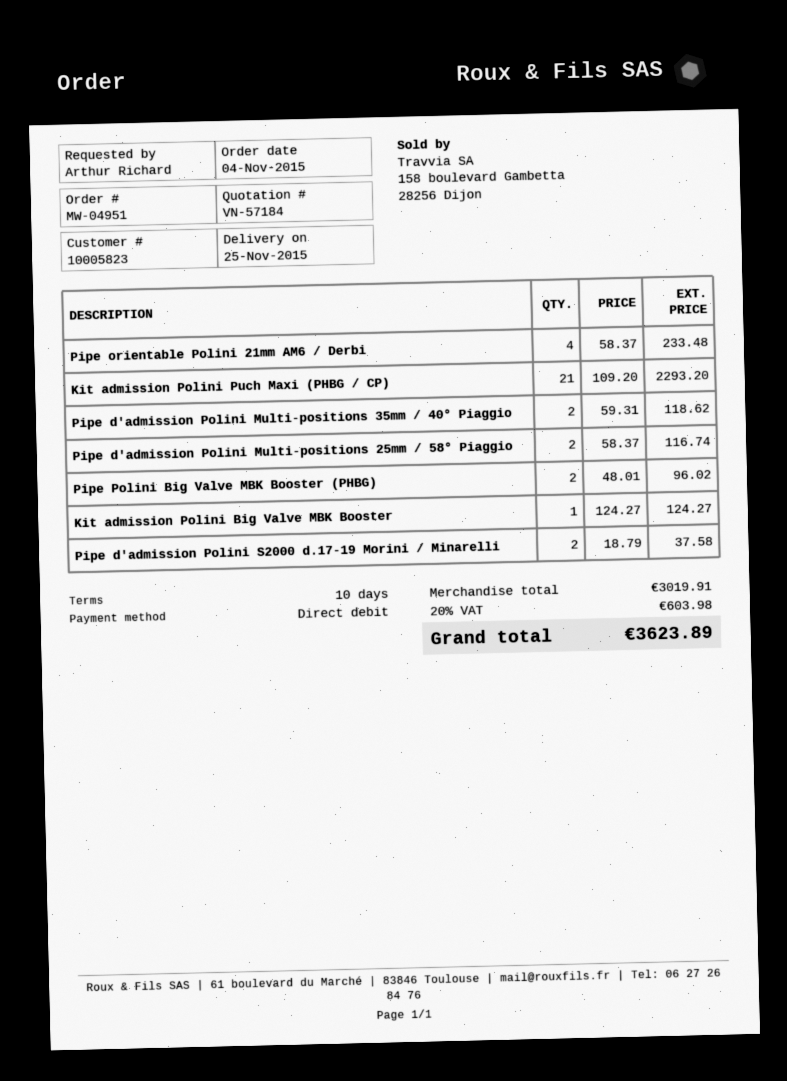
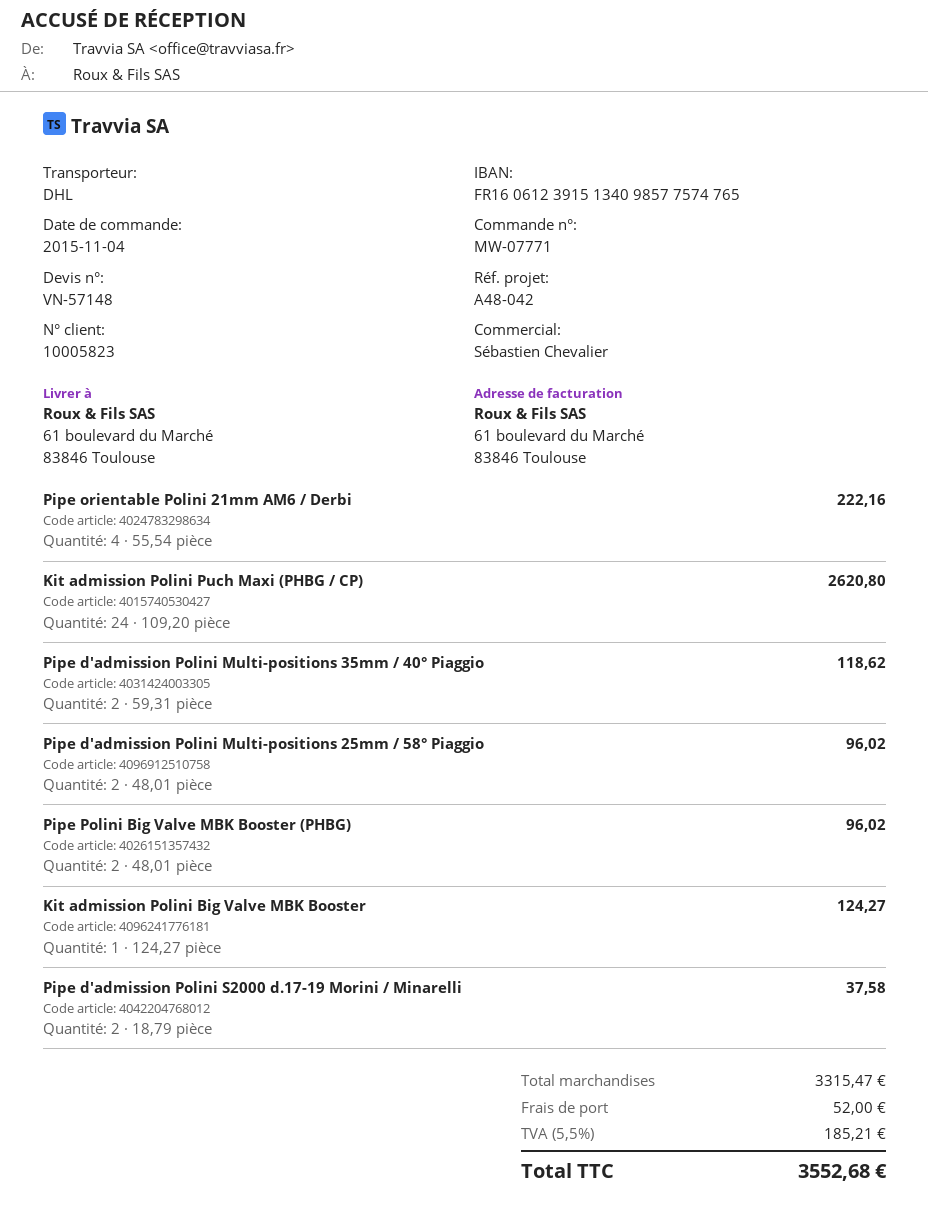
quote number: VN-57184 -> VN-57148
order number: MW-04951 -> MW-07771
Pipe orientable Polini 21mm AM6 / Derbi: 4 x 58.37 = 233.48 -> 4 x 55.54 = 222.16
Kit admission Polini Puch Maxi (PHBG / CP): 21 x 109.20 = 2293.20 -> 24 x 109.20 = 2620.80
Pipe d'admission Polini Multi-positions 25mm / 58° Piaggio: 2 x 58.37 = 116.74 -> 2 x 48.01 = 96.02
subtotal: 3019.91 -> 3315.47
shipping: none -> 52.00
tax: 20% = 603.98 -> 5.5% = 185.21
total: 3623.89 -> 3552.68

